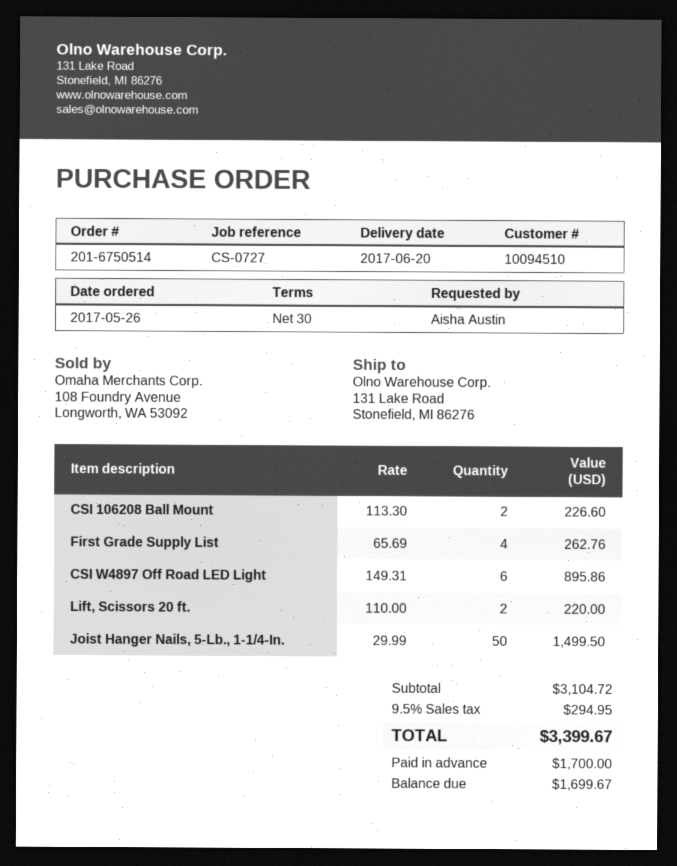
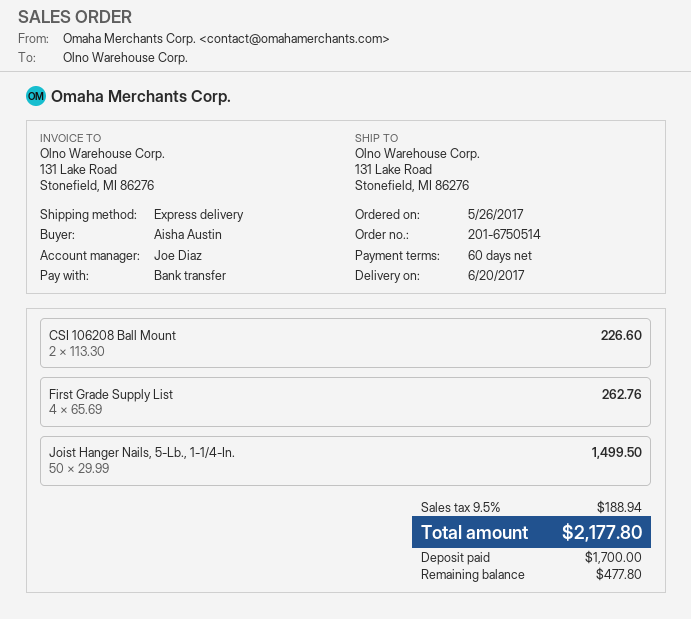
payment terms: 30 days -> 60 days
CSI W4897 Off Road LED Light: 6 x 149.31 = 895.86 -> none
Lift, Scissors 20 ft.: 2 x 110.00 = 220.00 -> none
tax: 9.5% = 294.95 -> 9.5% = 188.94
total: 3399.67 -> 2177.80
balance: 1699.67 -> 477.80

